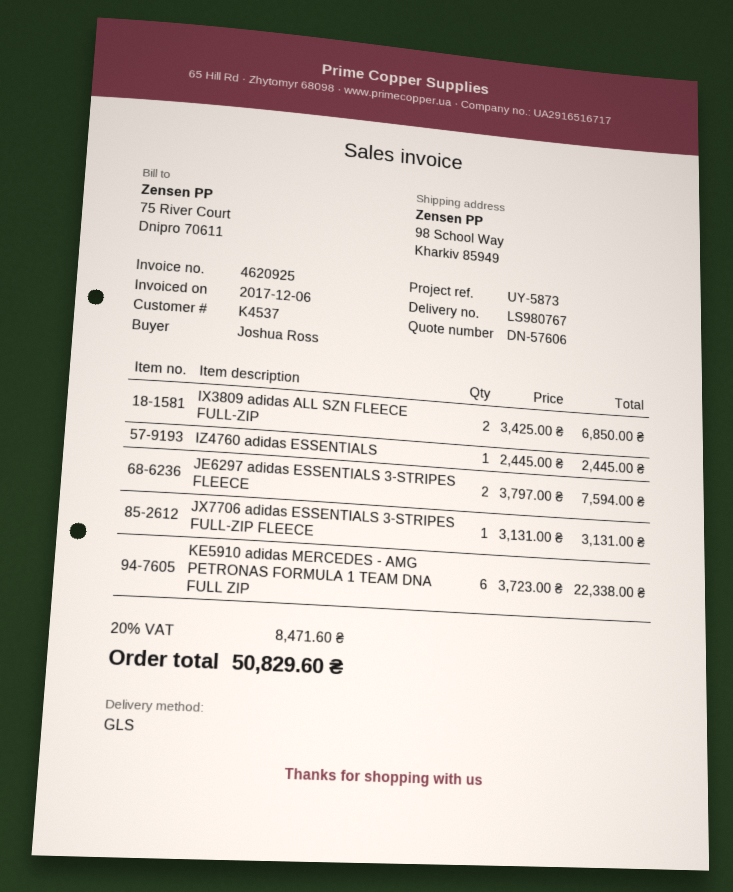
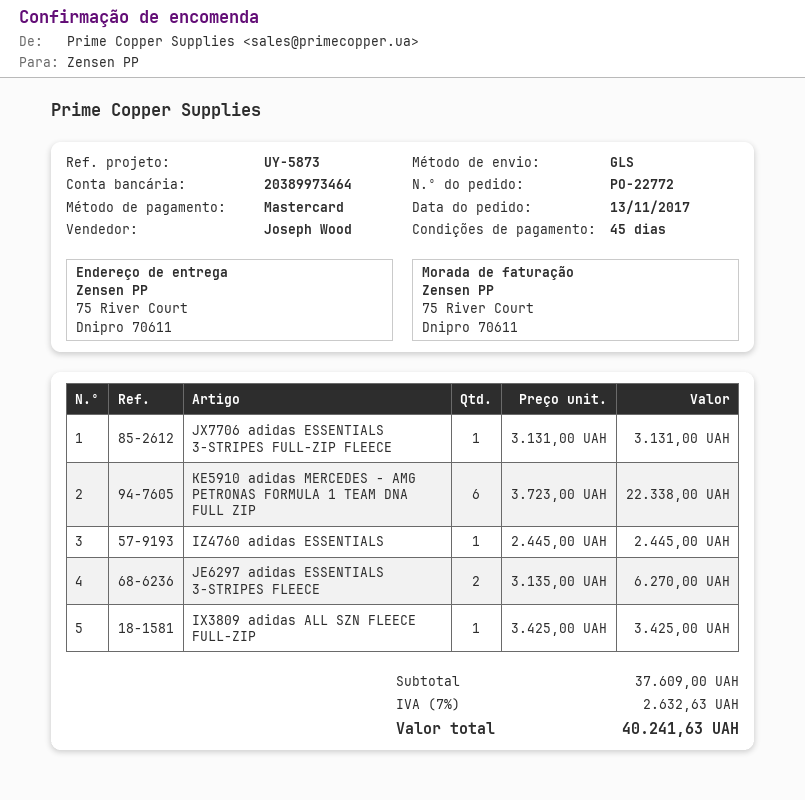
ship to: 98 School Way, Kharkiv 85949 -> 75 River Court, Dnipro 70611
IX3809 adidas ALL SZN FLEECE FULL-ZIP: 2 x 3425.00 = 6850.00 -> 1 x 3425.00 = 3425.00
JE6297 adidas ESSENTIALS 3-STRIPES FLEECE: 2 x 3797.00 = 7594.00 -> 2 x 3135.00 = 6270.00
tax: 20% = 8471.60 -> 7% = 2632.63
total: 50829.60 -> 40241.63

